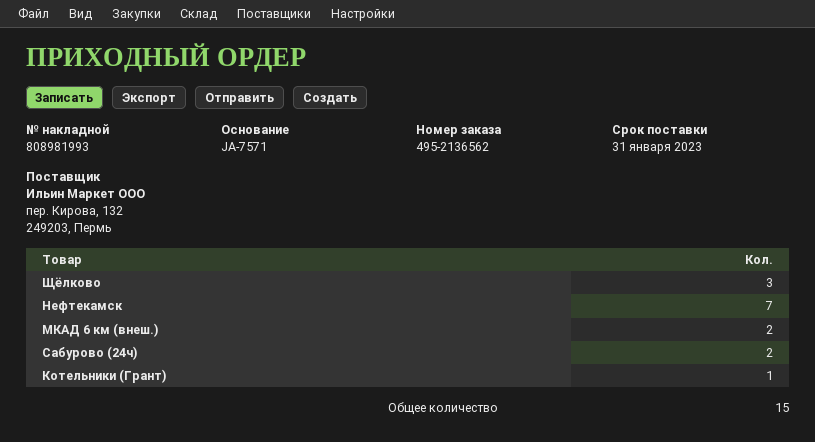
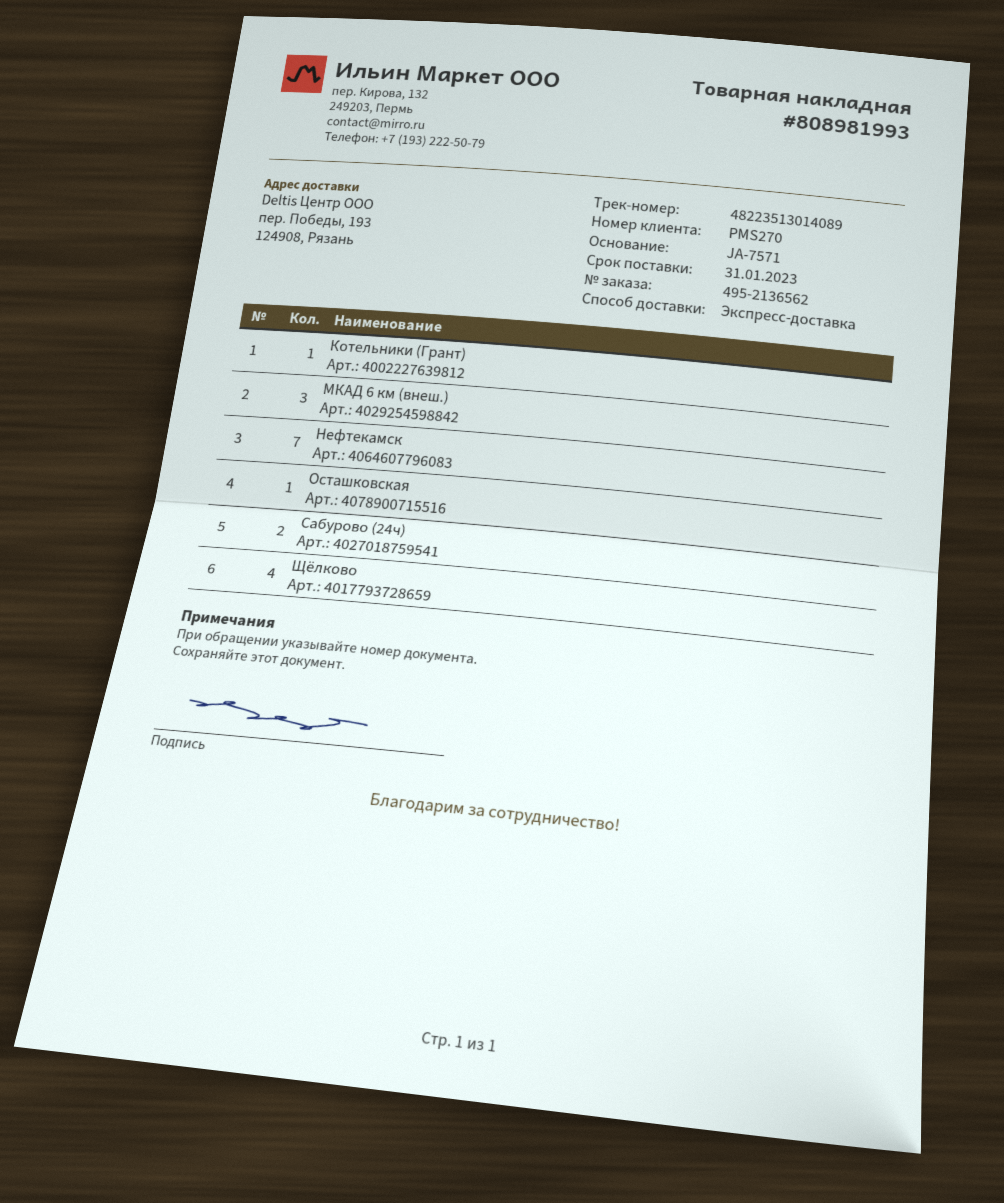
Щёлково: 3 -> 4
МКАД 6 км (внеш.): 2 -> 3
Осташковская: none -> 1

